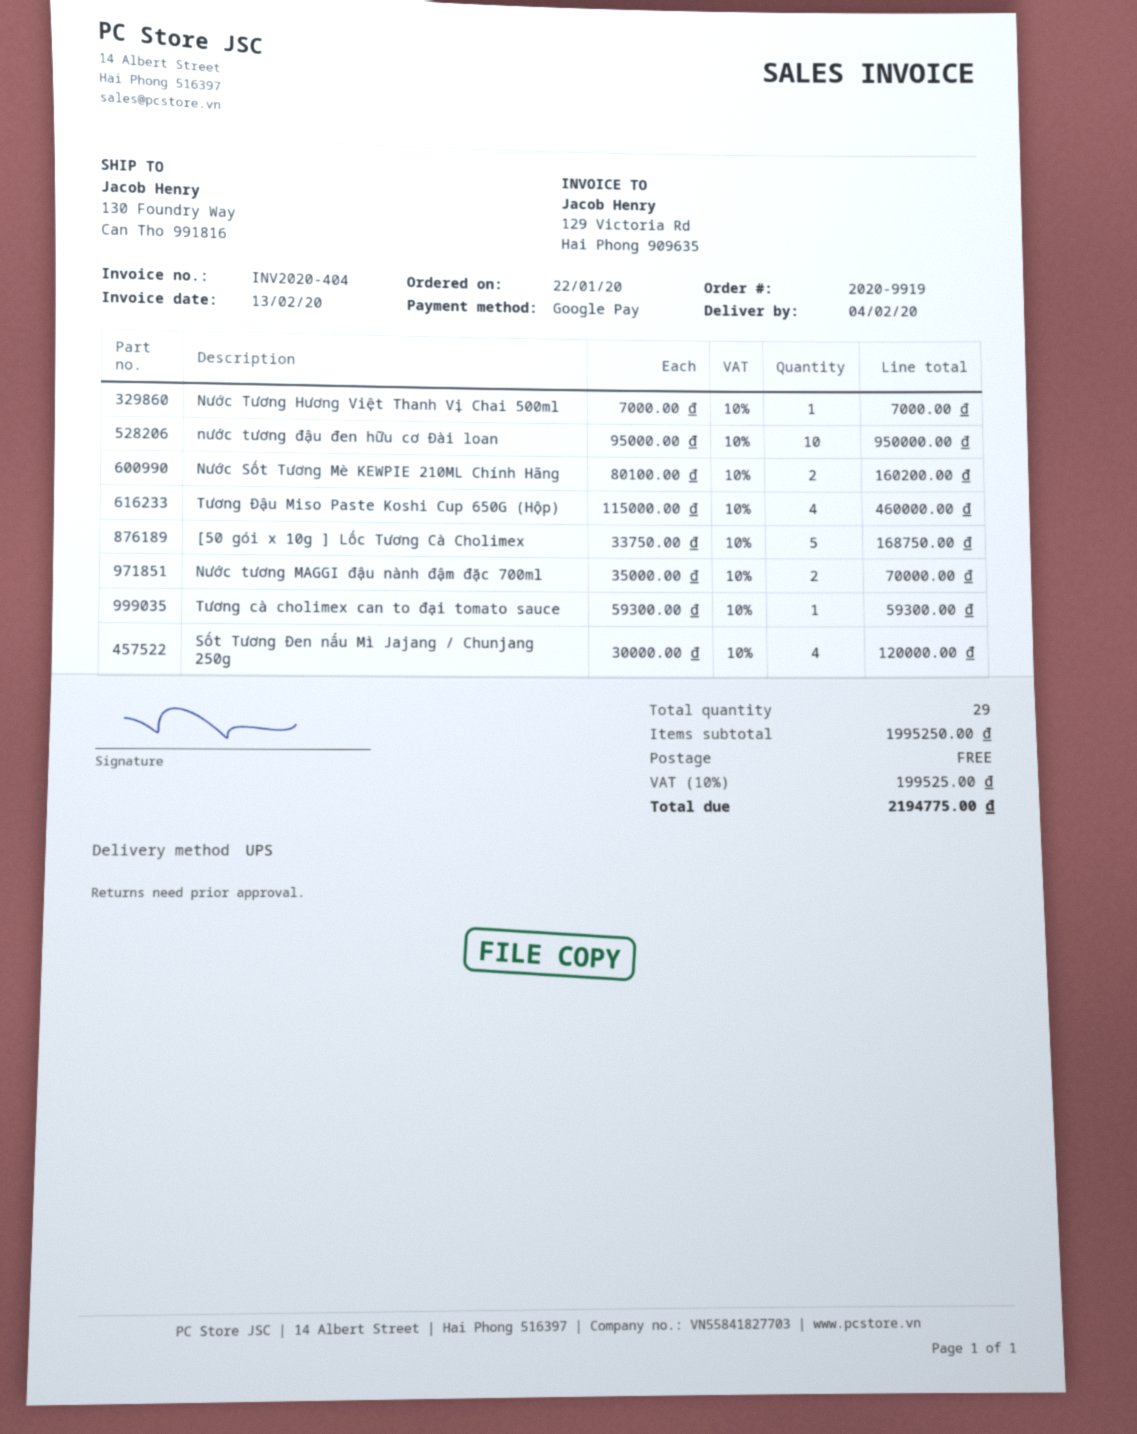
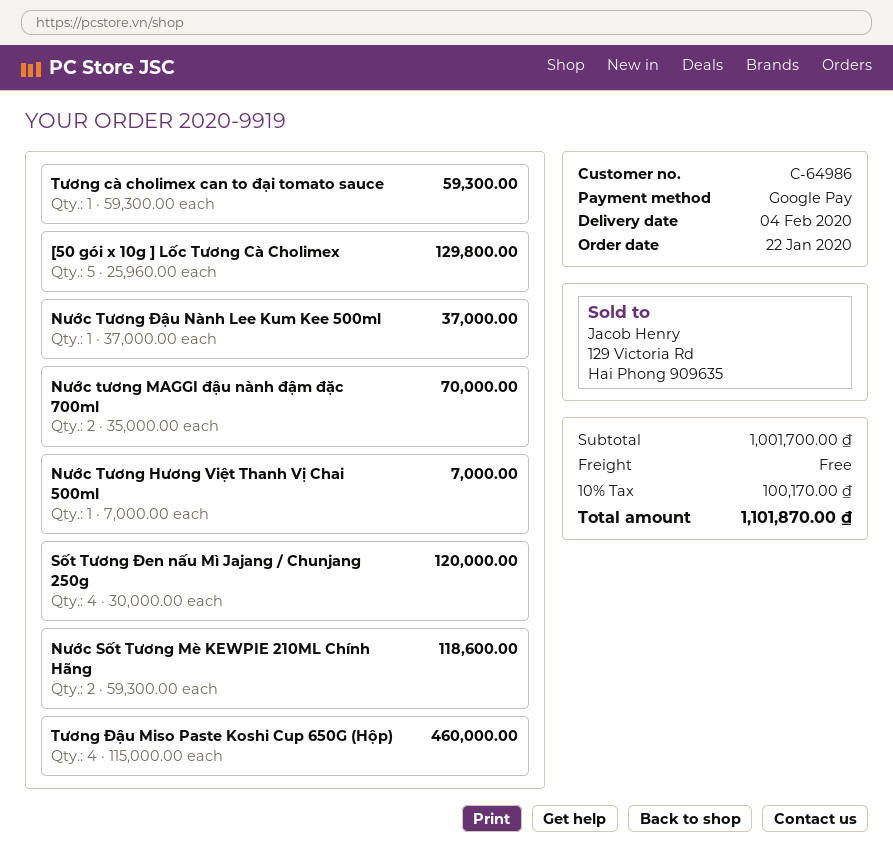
nước tương đậu đen hữu cơ Đài loan: 10 x 95000.00 = 950000.00 -> none
Nước Sốt Tương Mè KEWPIE 210ML Chính Hãng: 2 x 80100.00 = 160200.00 -> 2 x 59300.00 = 118600.00
[50 gói x 10g ] Lốc Tương Cà Cholimex: 5 x 33750.00 = 168750.00 -> 5 x 25960.00 = 129800.00
Nước Tương Đậu Nành Lee Kum Kee 500ml: none -> 1 x 37000.00 = 37000.00
subtotal: 1995250.00 -> 1001700.00
tax: 10% = 199525.00 -> 10% = 100170.00
total: 2194775.00 -> 1101870.00

